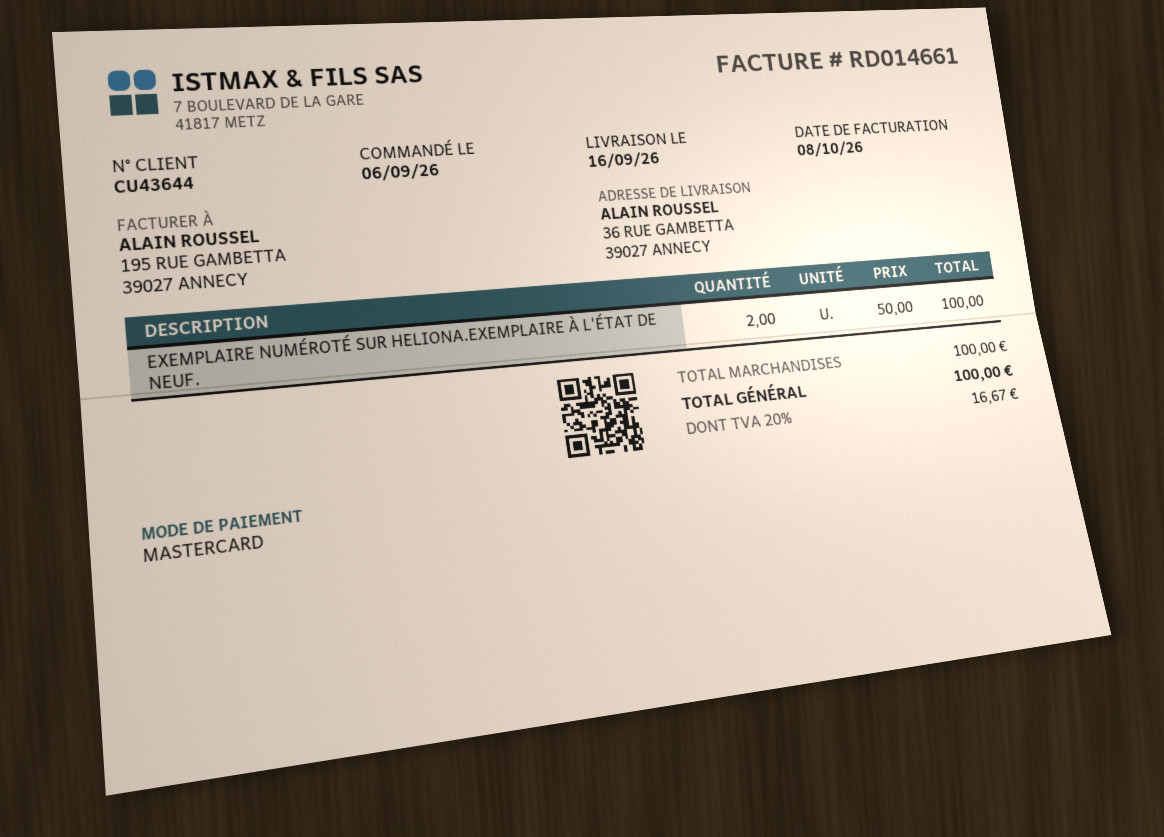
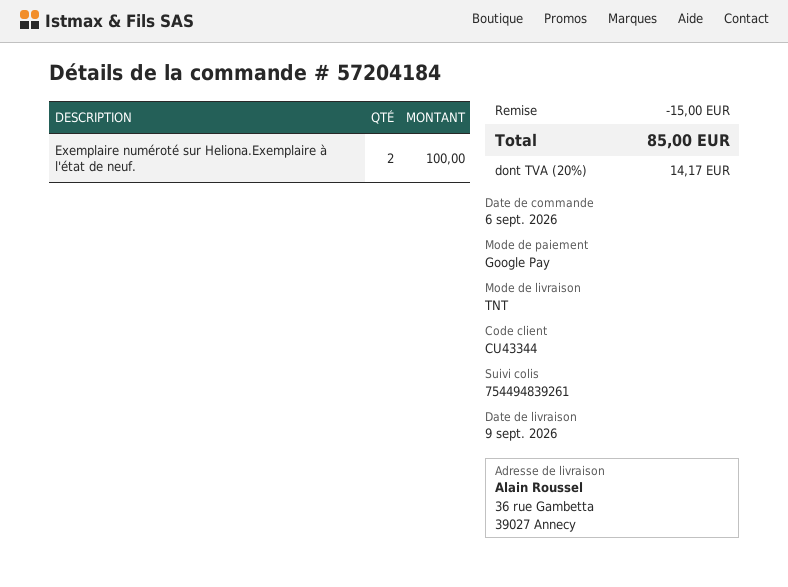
delivery date: 2026-09-16 -> 2026-09-09
customer number: CU43644 -> CU43344
payment method: Mastercard -> Google Pay
discount: none -> 15.00
tax: 20% = 16.67 -> 20% = 14.17
total: 100.00 -> 85.00

